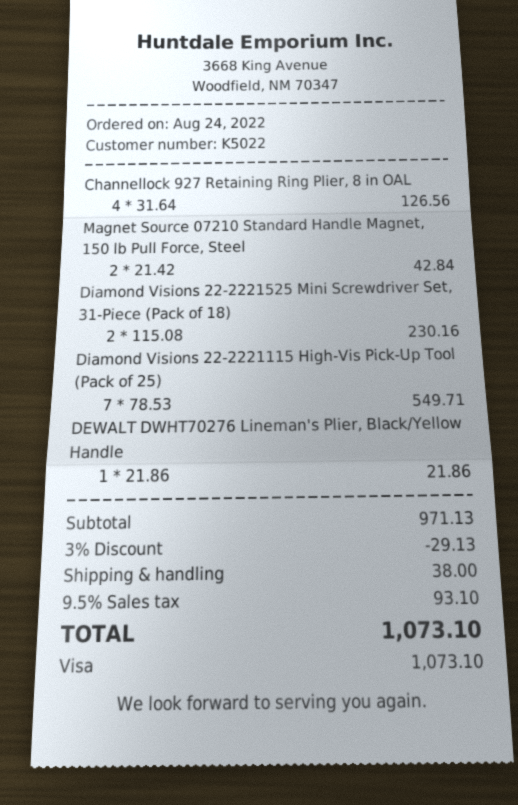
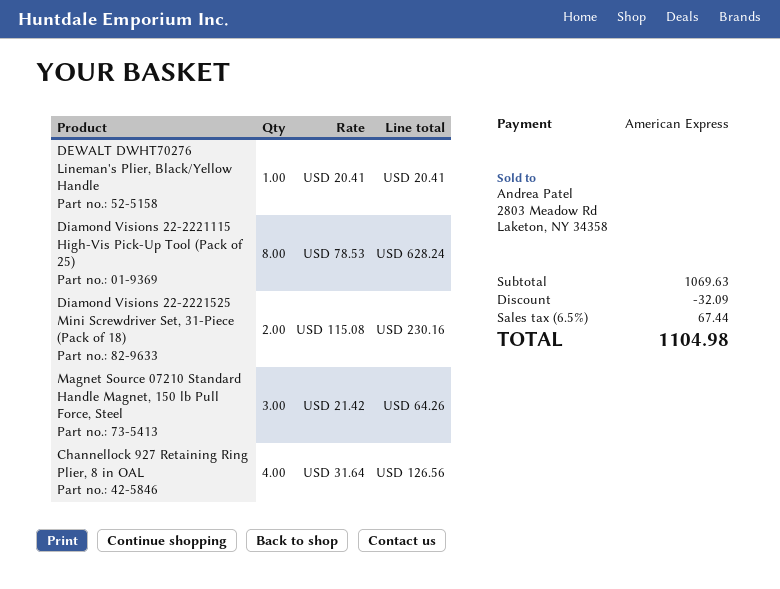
payment method: Visa -> American Express
Magnet Source 07210 Standard Handle Magnet, 150 lb Pull Force, Steel: 2 x 21.42 = 42.84 -> 3 x 21.42 = 64.26
Diamond Visions 22-2221115 High-Vis Pick-Up Tool (Pack of 25): 7 x 78.53 = 549.71 -> 8 x 78.53 = 628.24
DEWALT DWHT70276 Lineman's Plier, Black/Yellow Handle: 1 x 21.86 = 21.86 -> 1 x 20.41 = 20.41
subtotal: 971.13 -> 1069.63
discount: 29.13 -> 32.09
shipping: 38.00 -> none
tax: 9.5% = 93.10 -> 6.5% = 67.44
total: 1073.10 -> 1104.98

